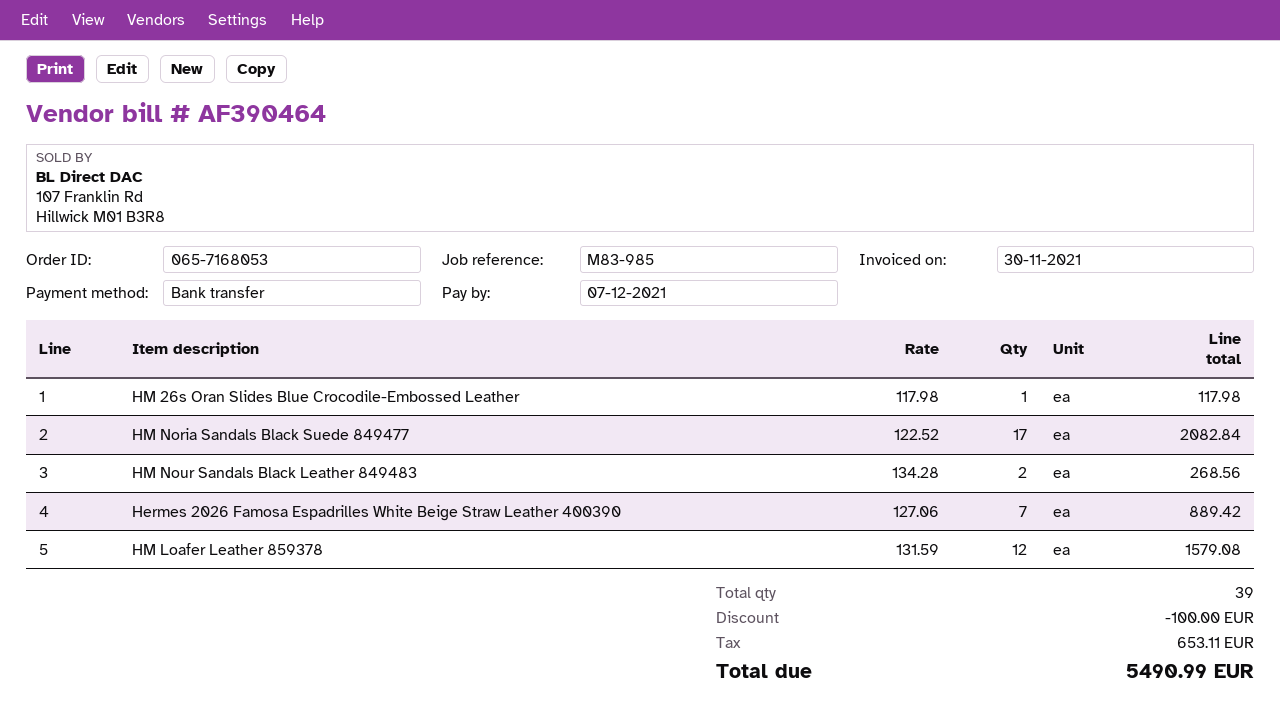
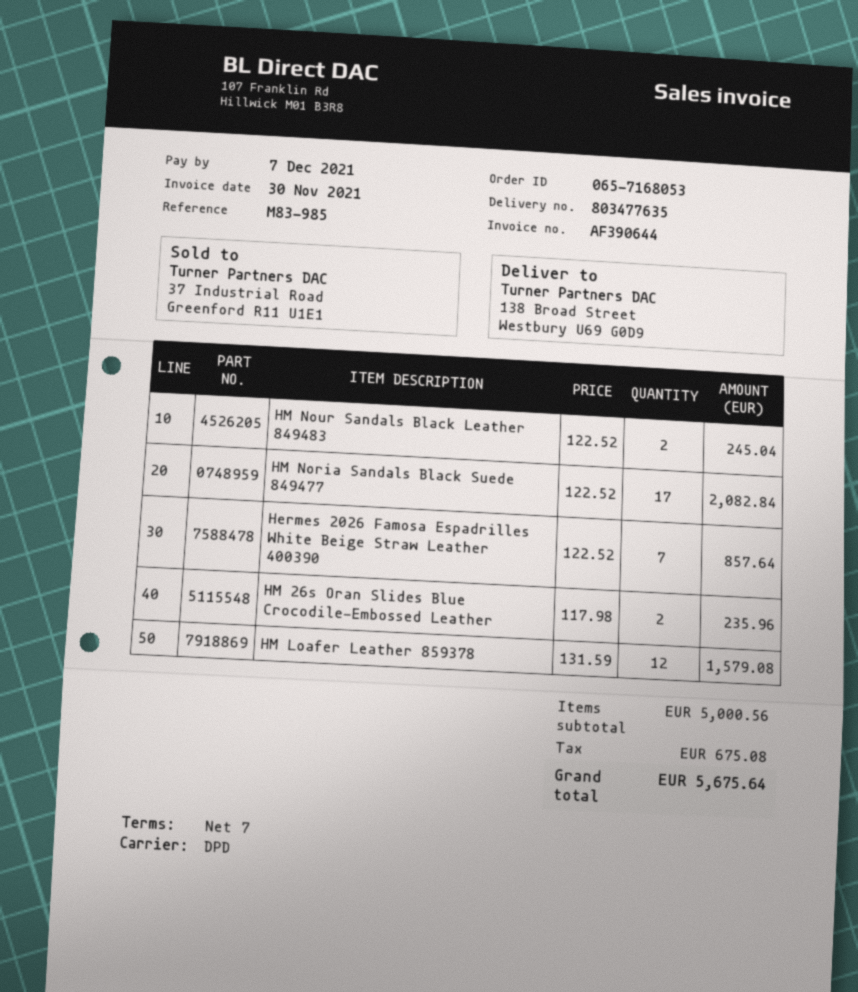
invoice number: AF390464 -> AF390644
HM 26s Oran Slides Blue Crocodile-Embossed Leather: 1 x 117.98 = 117.98 -> 2 x 117.98 = 235.96
HM Nour Sandals Black Leather 849483: 2 x 134.28 = 268.56 -> 2 x 122.52 = 245.04
Hermes 2026 Famosa Espadrilles White Beige Straw Leather 400390: 7 x 127.06 = 889.42 -> 7 x 122.52 = 857.64
discount: 100.00 -> none
tax: 653.11 -> 675.08
total: 5490.99 -> 5675.64

